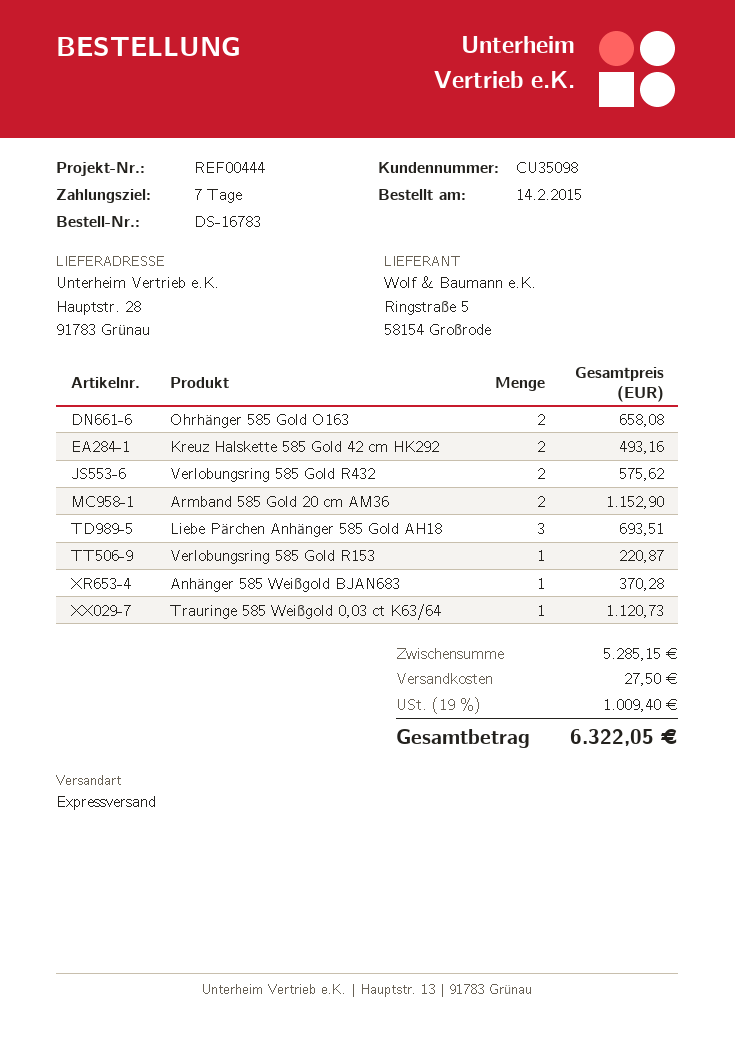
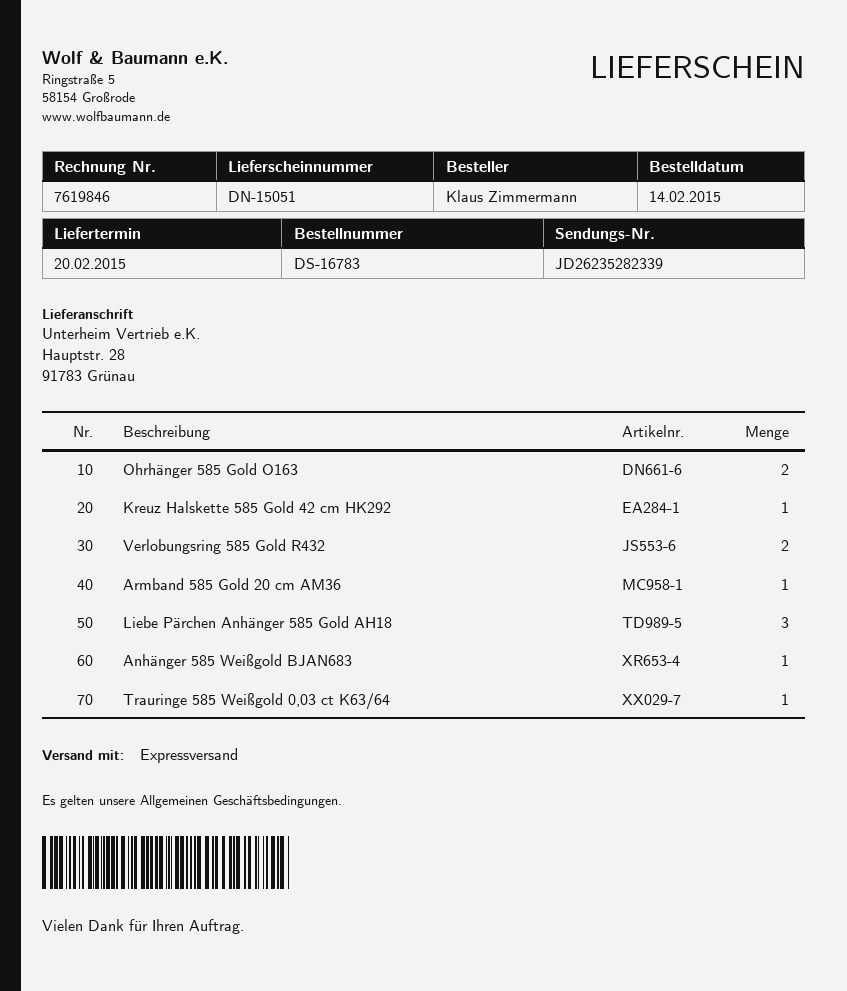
Kreuz Halskette 585 Gold 42 cm HK292: 2 -> 1
Armband 585 Gold 20 cm AM36: 2 -> 1
Verlobungsring 585 Gold R153: 1 -> none

